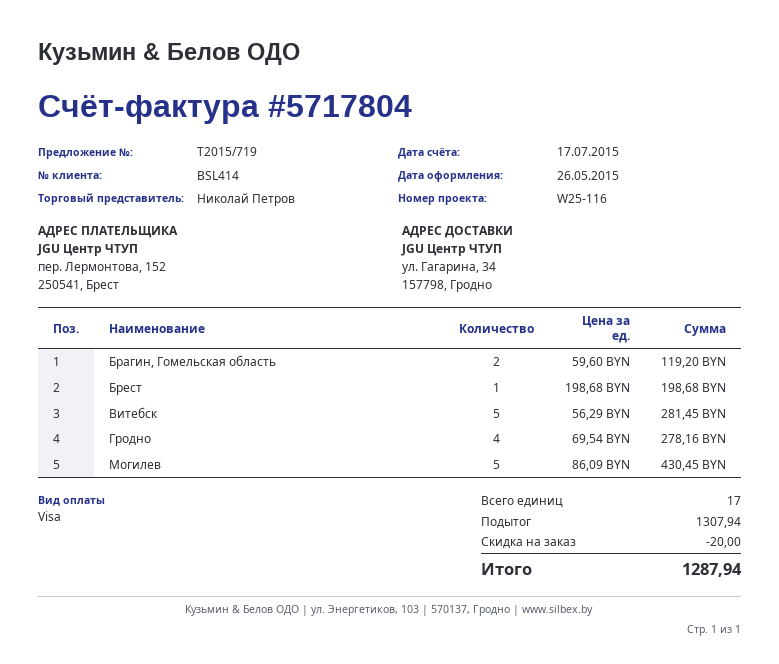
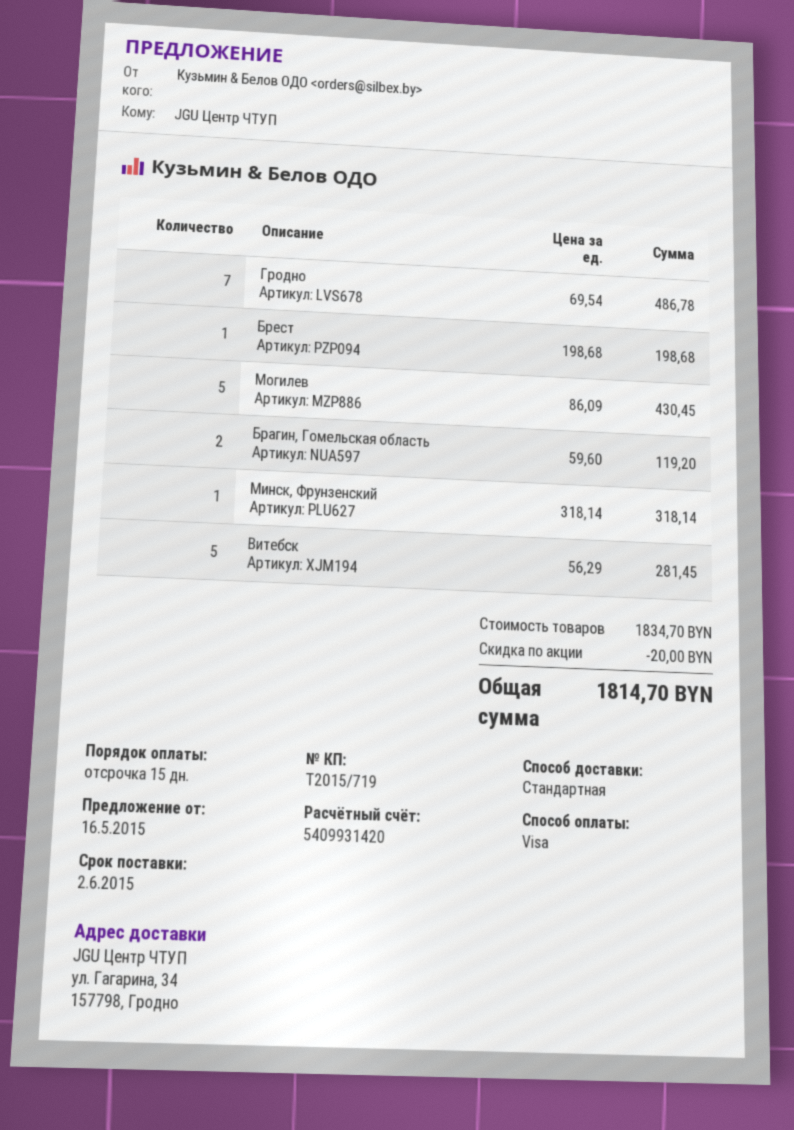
Гродно: 4 x 69.54 = 278.16 -> 7 x 69.54 = 486.78
Минск, Фрунзенский: none -> 1 x 318.14 = 318.14
subtotal: 1307.94 -> 1834.70
total: 1287.94 -> 1814.70

